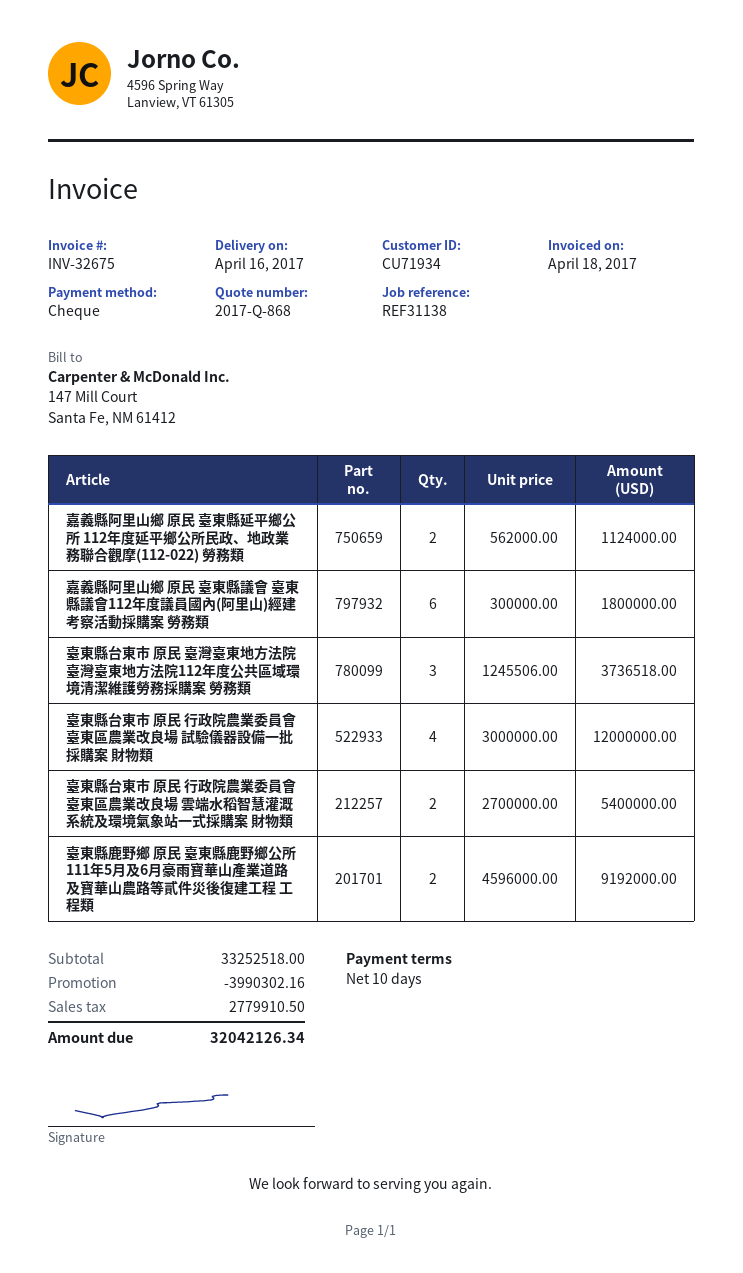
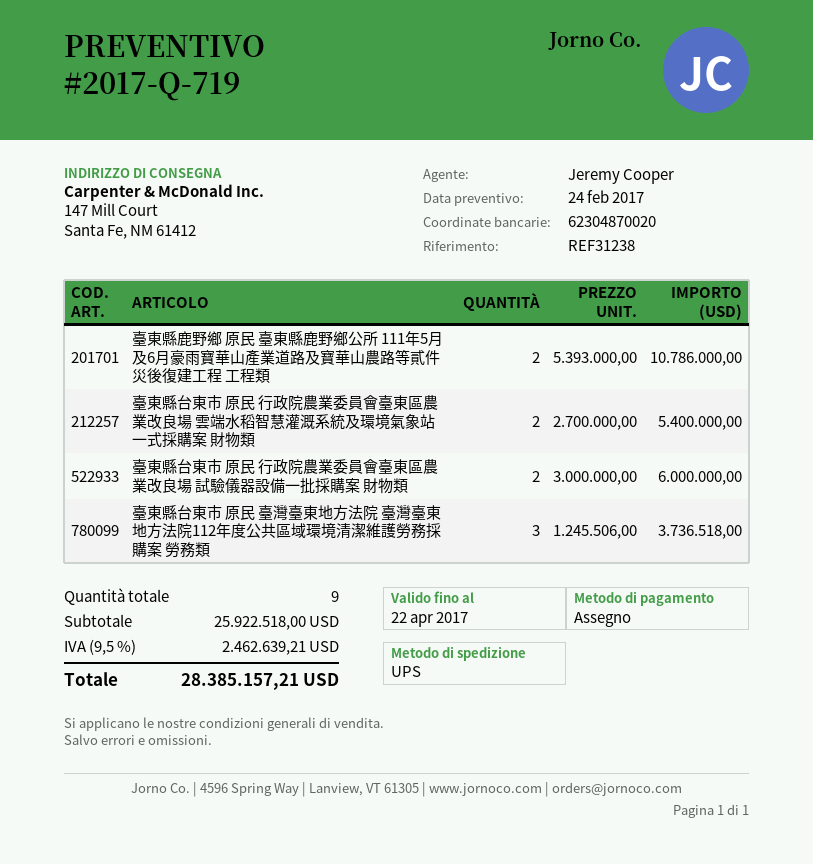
quote number: 2017-Q-868 -> 2017-Q-719
reference: REF31138 -> REF31238
嘉義縣阿里山鄉 原民 臺東縣延平鄉公所 112年度延平鄉公所民政、地政業務聯合觀摩(112-022) 勞務類: 2 x 562000.00 = 1124000.00 -> none
嘉義縣阿里山鄉 原民 臺東縣議會 臺東縣議會112年度議員國內(阿里山)經建考察活動採購案 勞務類: 6 x 300000.00 = 1800000.00 -> none
臺東縣台東市 原民 行政院農業委員會臺東區農業改良場 試驗儀器設備一批採購案 財物類: 4 x 3000000.00 = 12000000.00 -> 2 x 3000000.00 = 6000000.00
臺東縣鹿野鄉 原民 臺東縣鹿野鄉公所 111年5月及6月豪雨寶華山產業道路及寶華山農路等貳件災後復建工程 工程類: 2 x 4596000.00 = 9192000.00 -> 2 x 5393000.00 = 10786000.00
subtotal: 33252518.00 -> 25922518.00
discount: 3990302.16 -> none
tax: 2779910.50 -> 2462639.21
total: 32042126.34 -> 28385157.21

